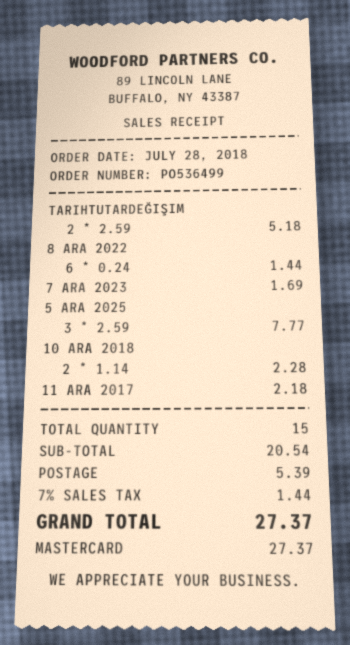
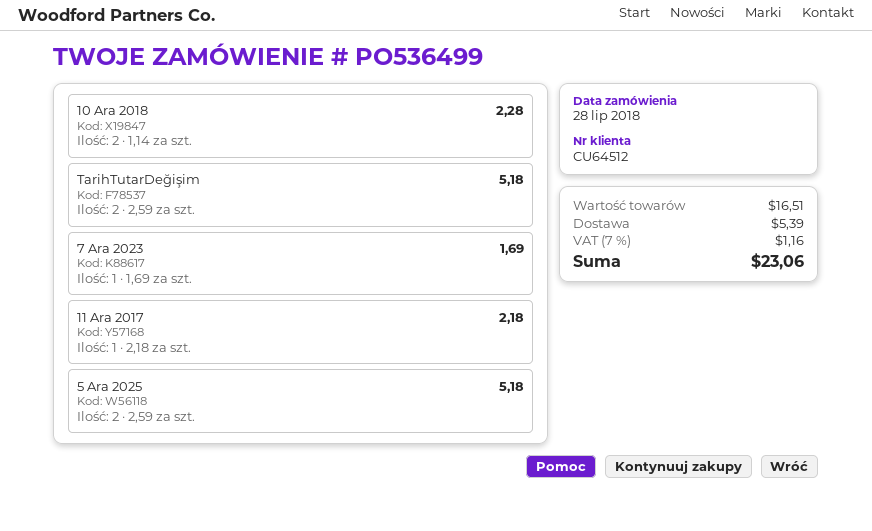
8 ARA 2022: 6 x 0.24 = 1.44 -> none
5 ARA 2025: 3 x 2.59 = 7.77 -> 2 x 2.59 = 5.18
subtotal: 20.54 -> 16.51
tax: 7% = 1.44 -> 7% = 1.16
total: 27.37 -> 23.06

